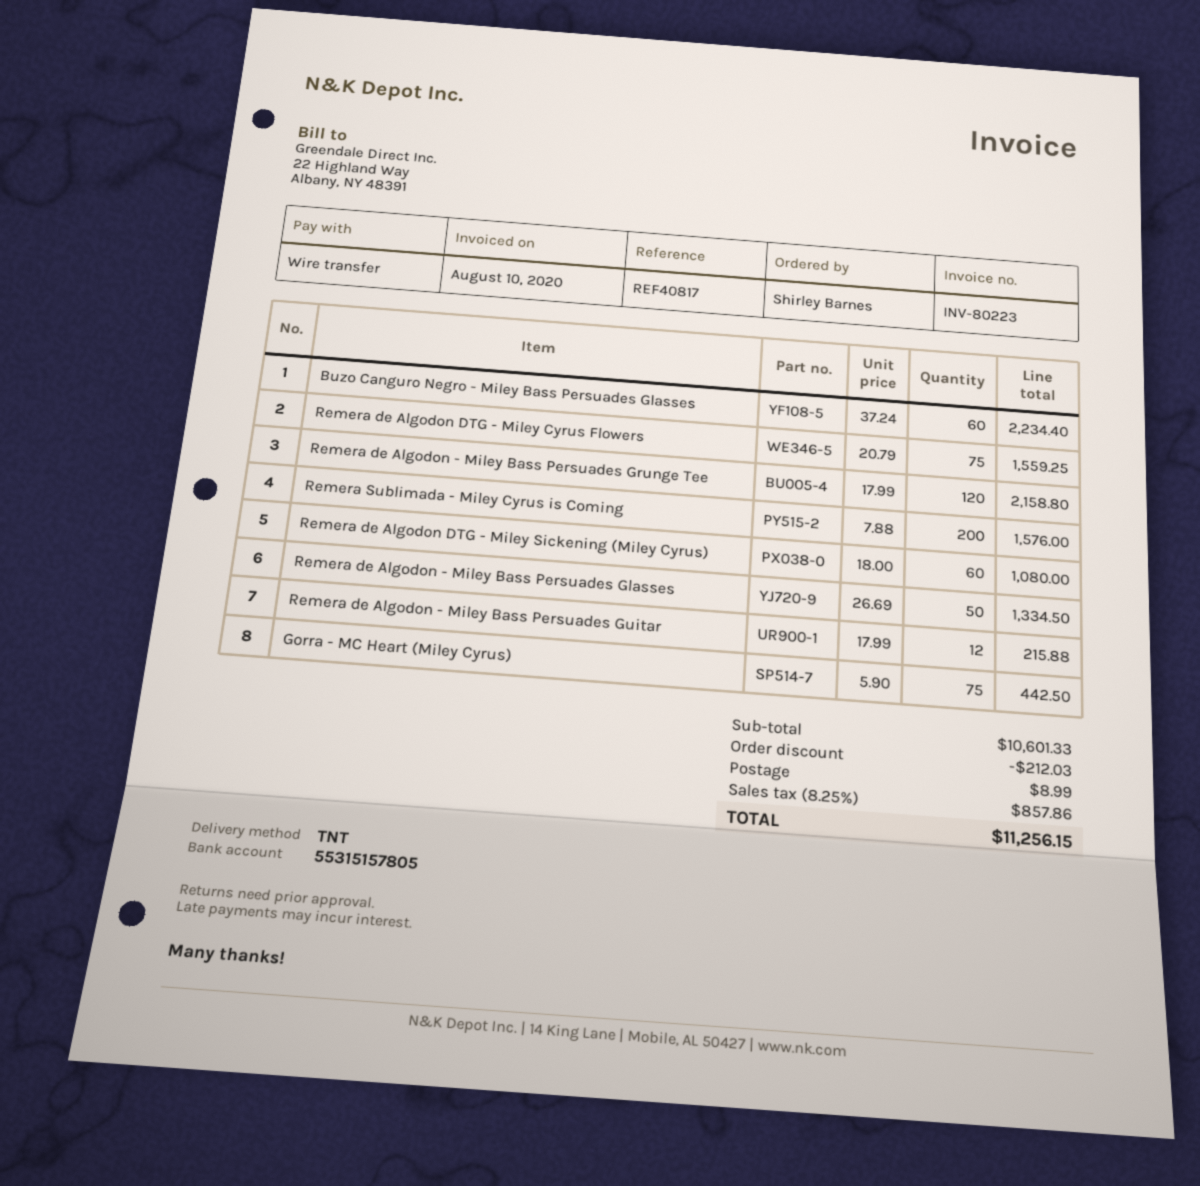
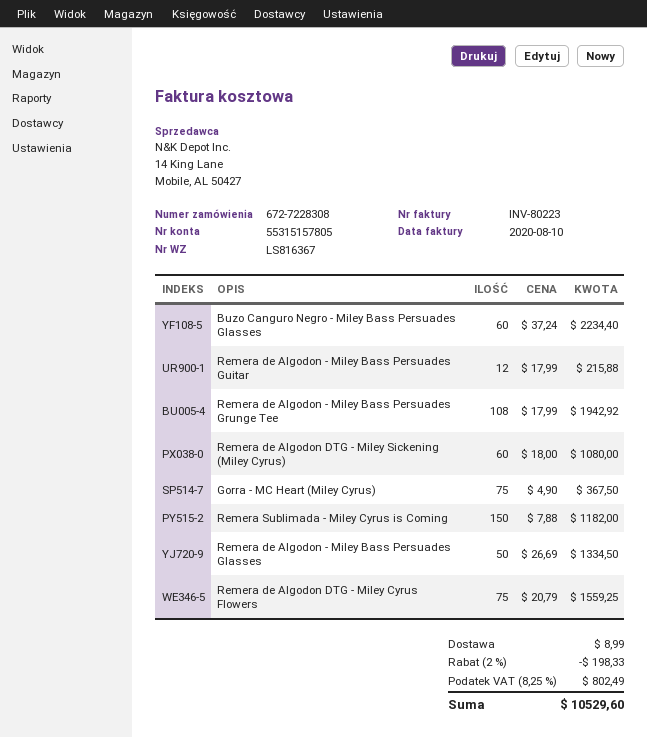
Remera de Algodon - Miley Bass Persuades Grunge Tee: 120 x 17.99 = 2158.80 -> 108 x 17.99 = 1942.92
Remera Sublimada - Miley Cyrus is Coming: 200 x 7.88 = 1576.00 -> 150 x 7.88 = 1182.00
Gorra - MC Heart (Miley Cyrus): 75 x 5.90 = 442.50 -> 75 x 4.90 = 367.50
discount: 212.03 -> 198.33
tax: 8.25% = 857.86 -> 8.25% = 802.49
total: 11256.15 -> 10529.60

